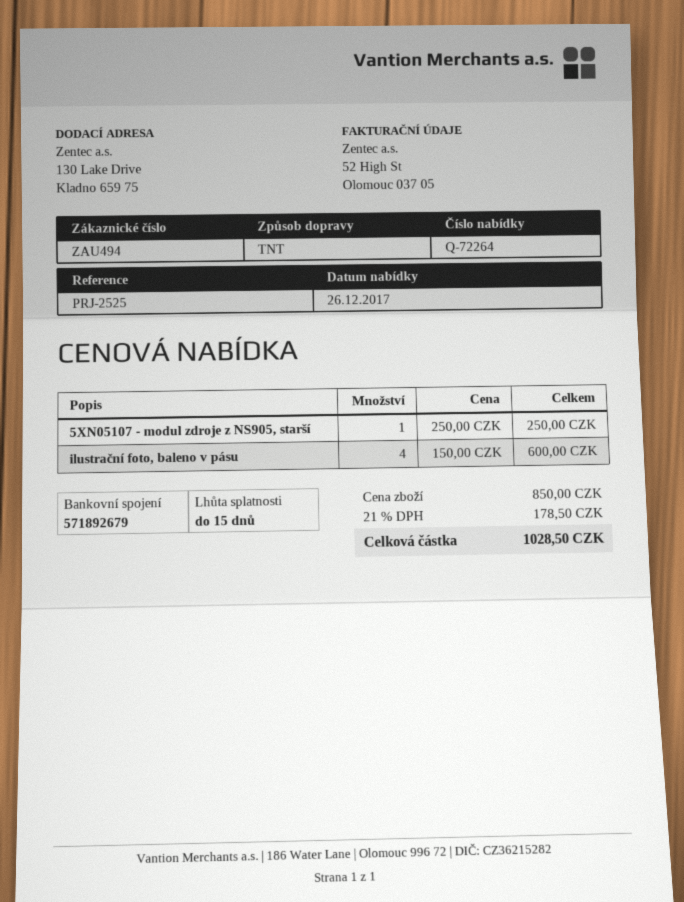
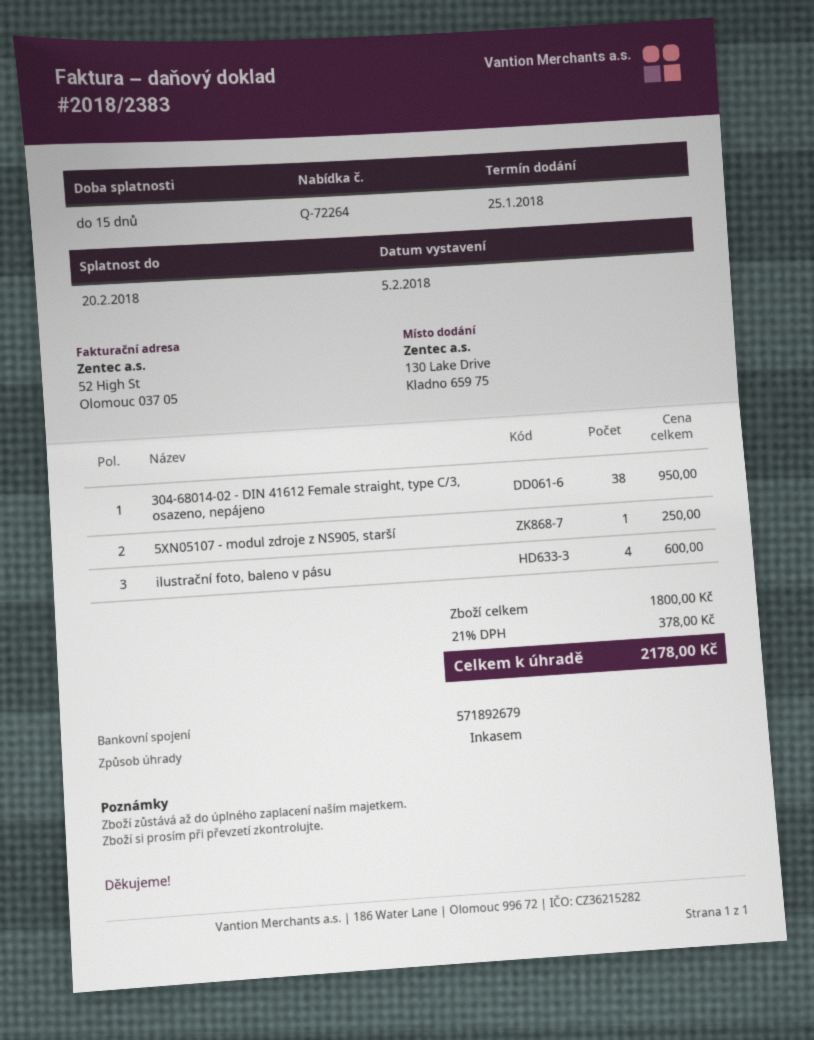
304-68014-02 - DIN 41612 Female straight, type C/3, osazeno, nepájeno: none -> 38 for 950.00
subtotal: 850.00 -> 1800.00
tax: 21% = 178.50 -> 21% = 378.00
total: 1028.50 -> 2178.00

